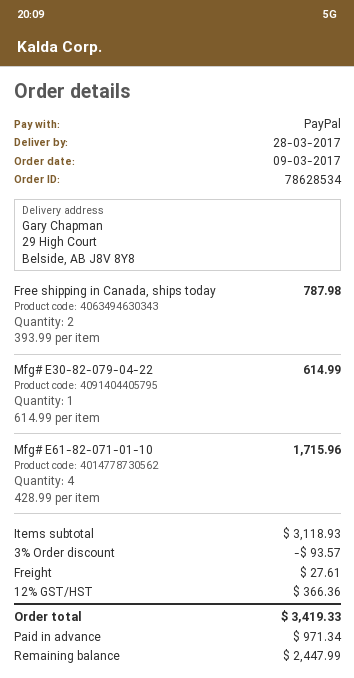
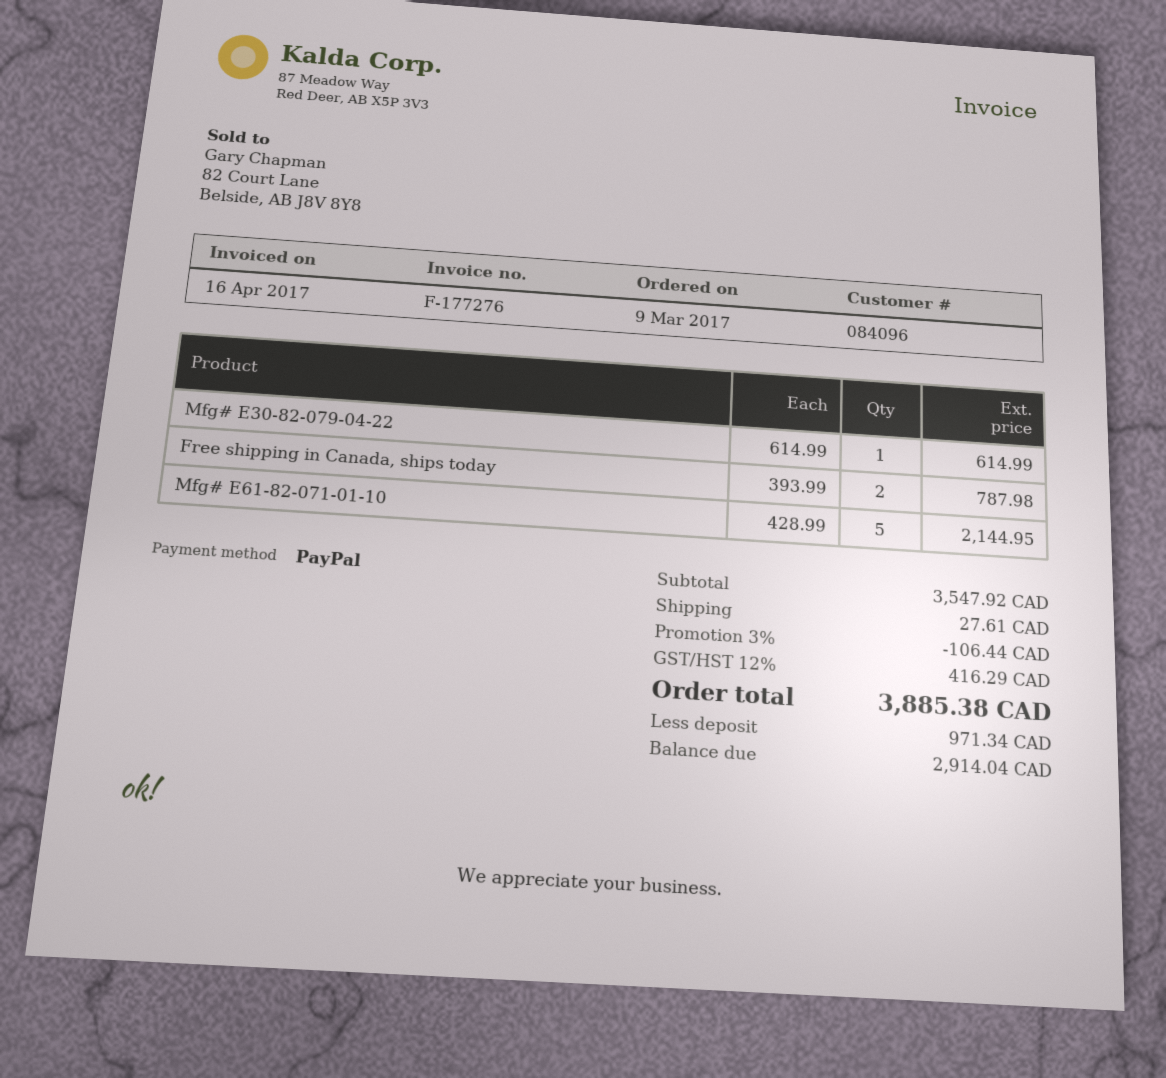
Mfg# E61-82-071-01-10: 4 x 428.99 = 1715.96 -> 5 x 428.99 = 2144.95
subtotal: 3118.93 -> 3547.92
discount: 3% = 93.57 -> 3% = 106.44
tax: 12% = 366.36 -> 12% = 416.29
total: 3419.33 -> 3885.38
balance: 2447.99 -> 2914.04

